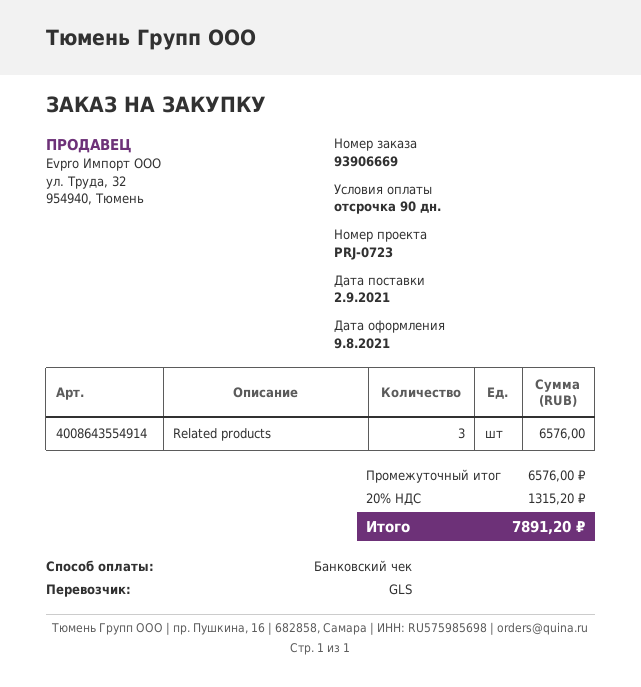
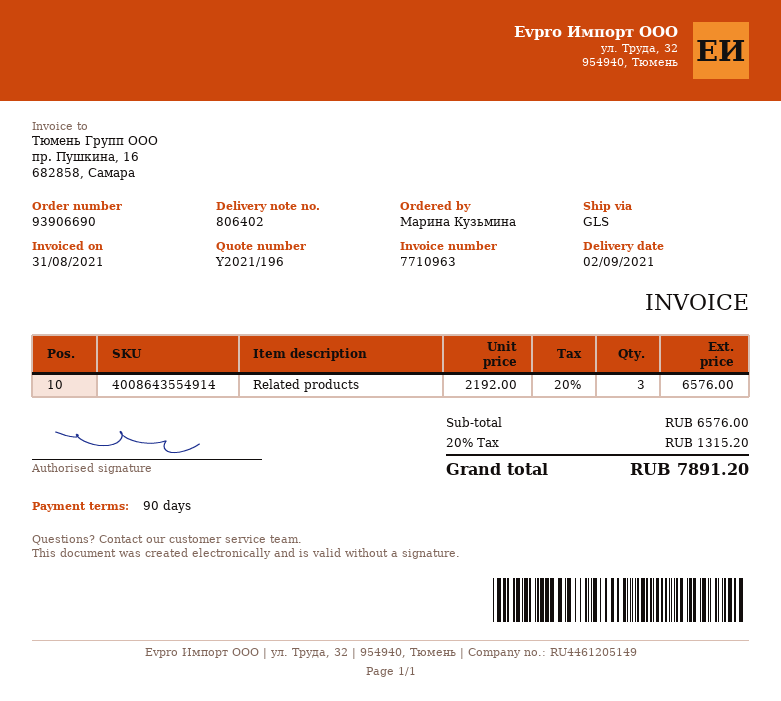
order number: 93906669 -> 93906690

